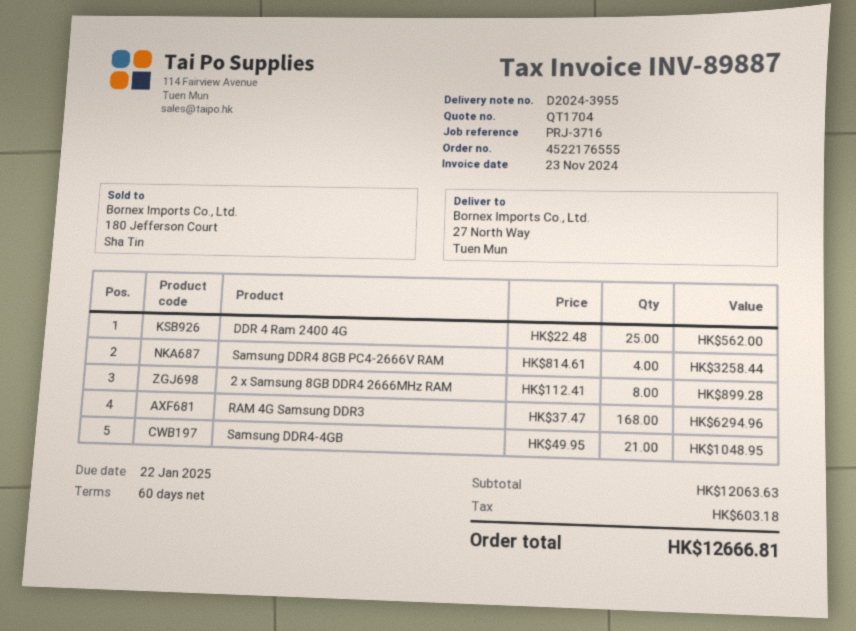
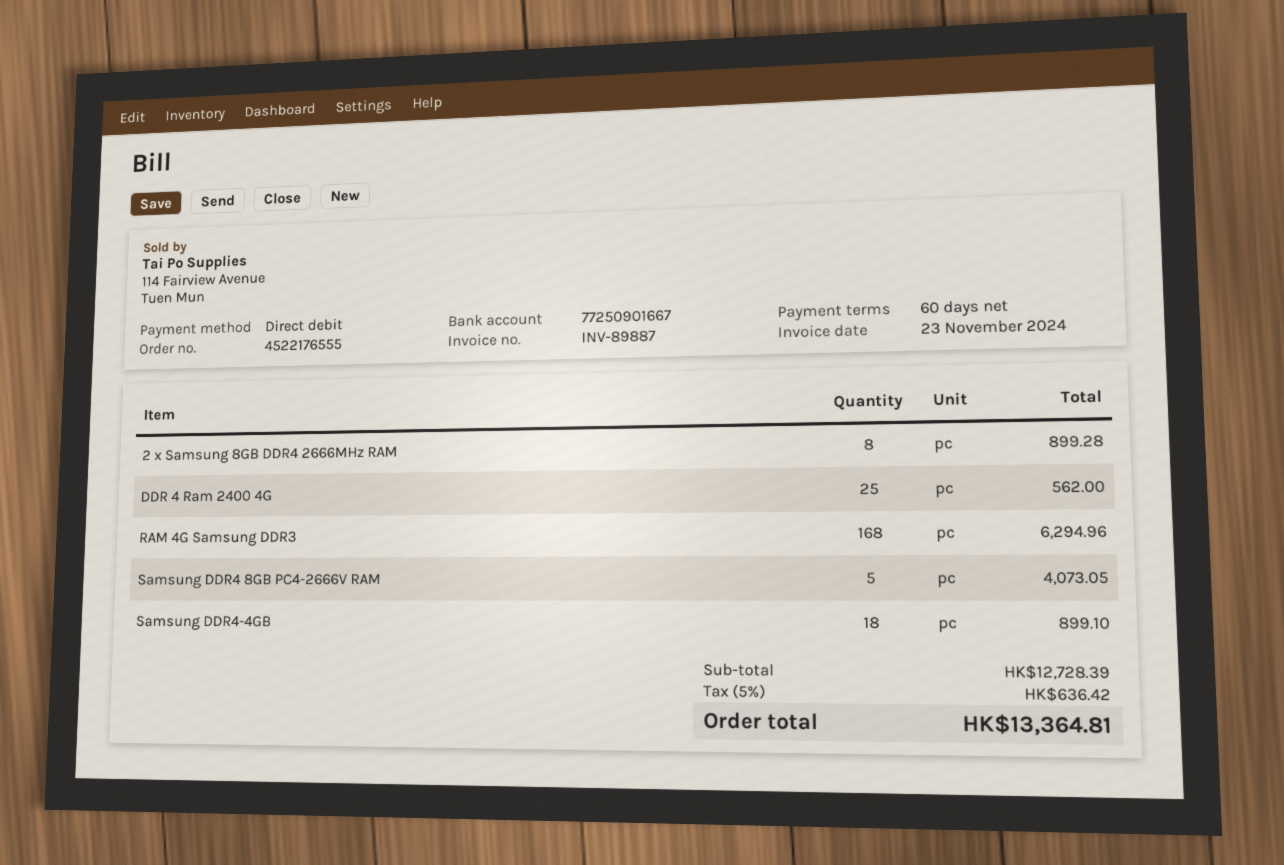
Samsung DDR4 8GB PC4-2666V RAM: 4 for 3258.44 -> 5 for 4073.05
Samsung DDR4-4GB: 21 for 1048.95 -> 18 for 899.10
subtotal: 12063.63 -> 12728.39
tax: 603.18 -> 636.42
total: 12666.81 -> 13364.81

